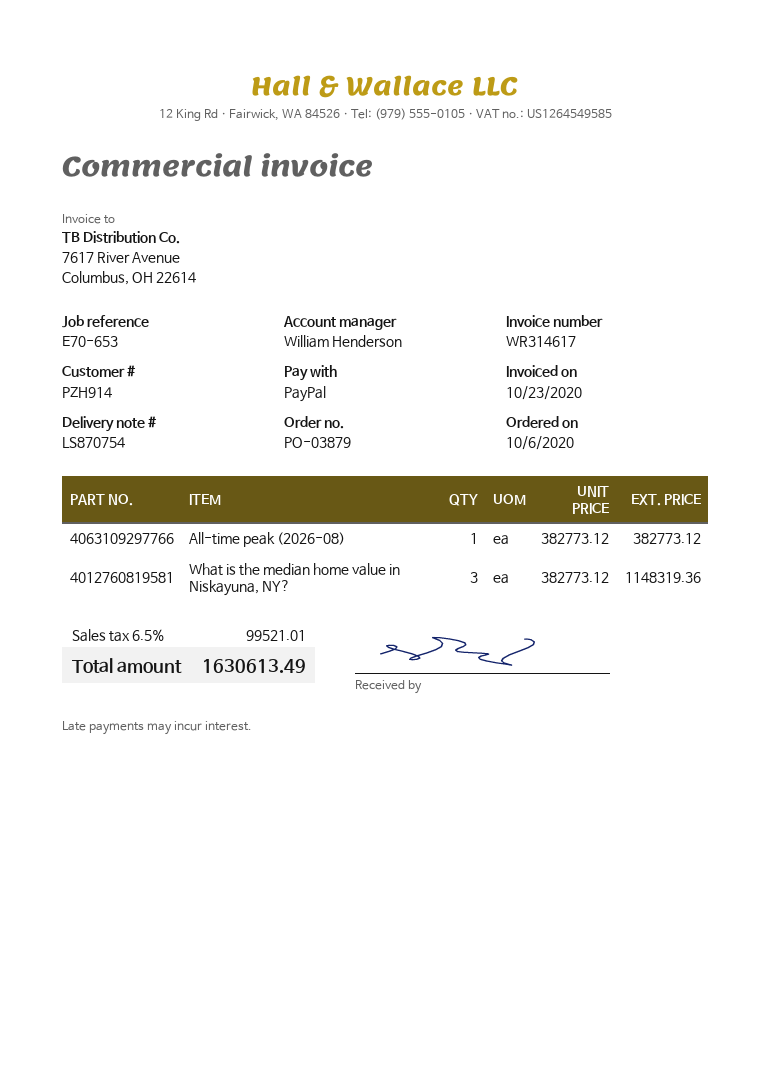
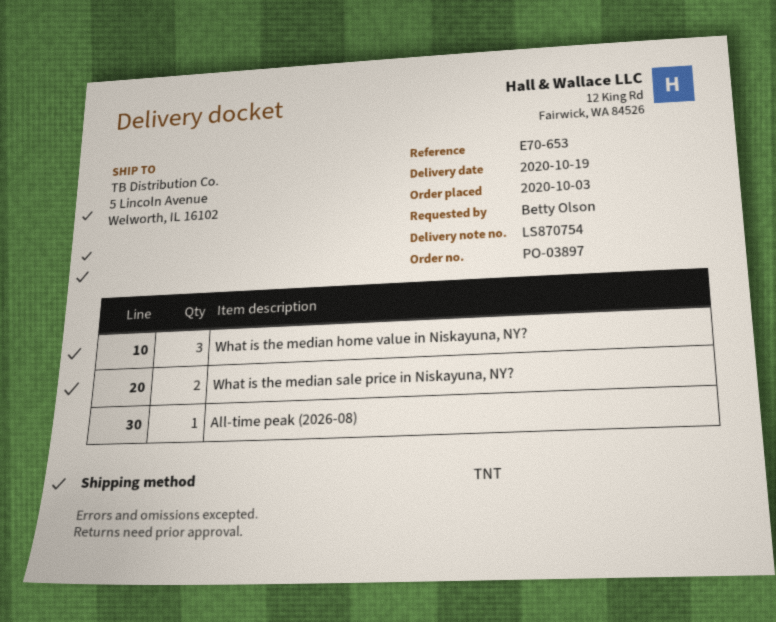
order number: PO-03879 -> PO-03897
order date: 2020-10-06 -> 2020-10-03
What is the median sale price in Niskayuna, NY?: none -> 2

